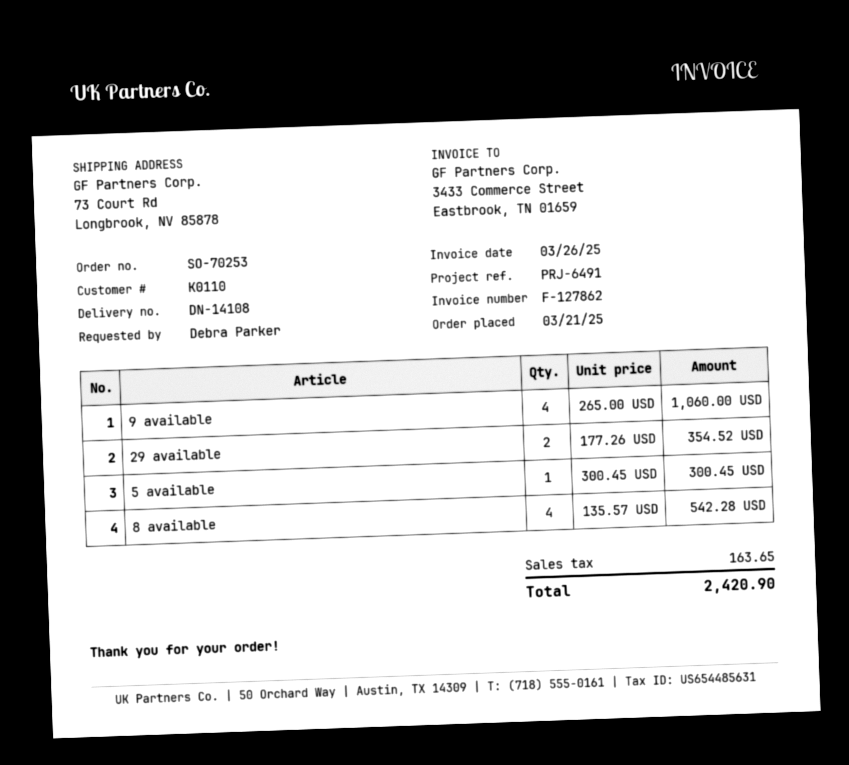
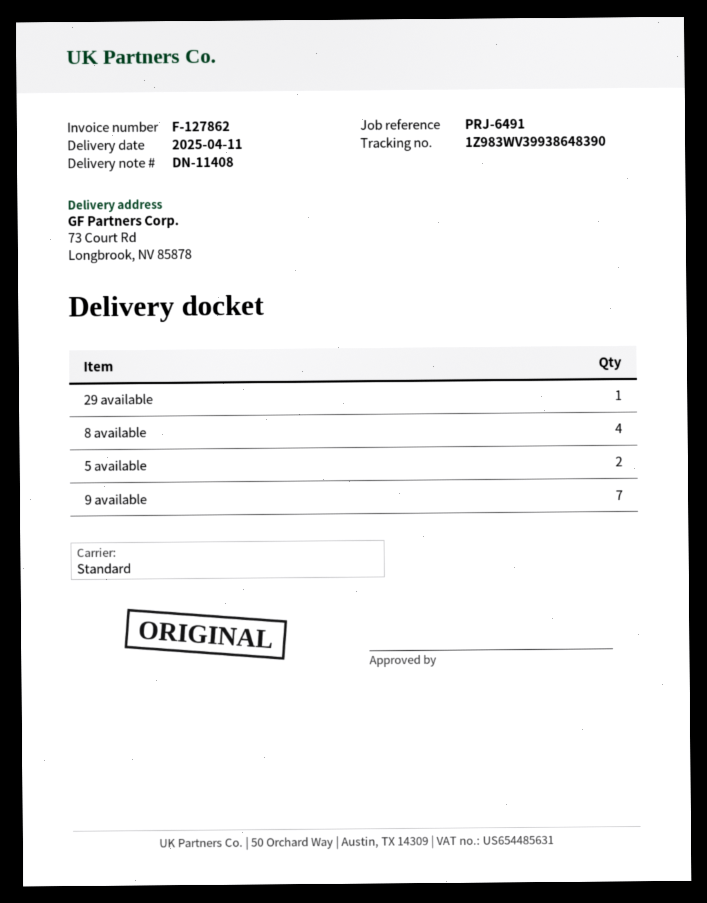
delivery note number: DN-14108 -> DN-11408
9 available: 4 -> 7
29 available: 2 -> 1
5 available: 1 -> 2

